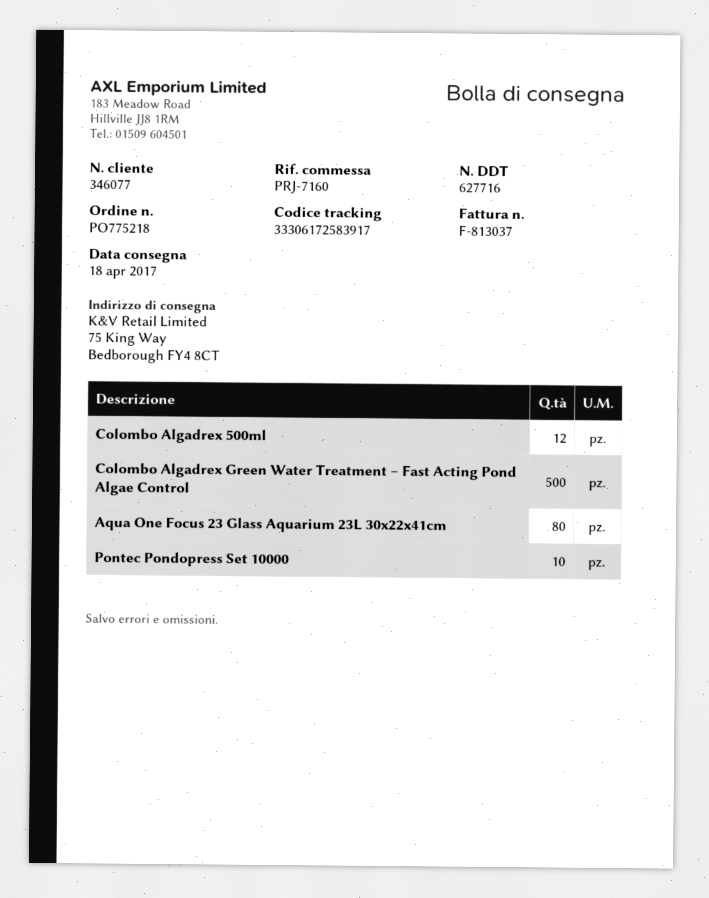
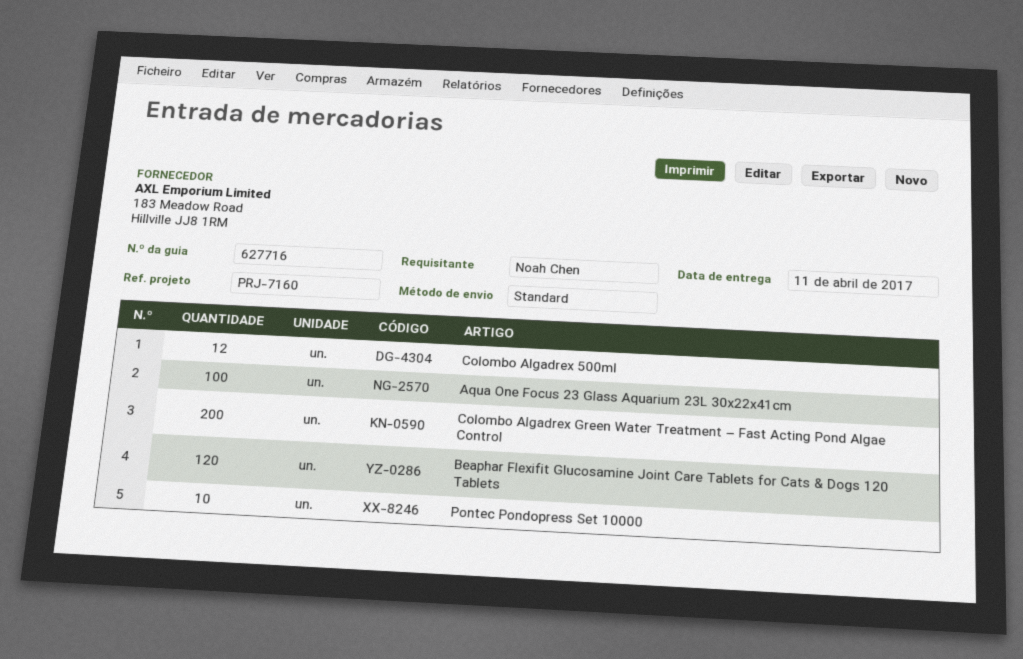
delivery date: 2017-04-18 -> 2017-04-11
Colombo Algadrex Green Water Treatment – Fast Acting Pond Algae Control: 500 -> 200
Aqua One Focus 23 Glass Aquarium 23L 30x22x41cm: 80 -> 100
Beaphar Flexifit Glucosamine Joint Care Tablets for Cats & Dogs 120 Tablets: none -> 120

